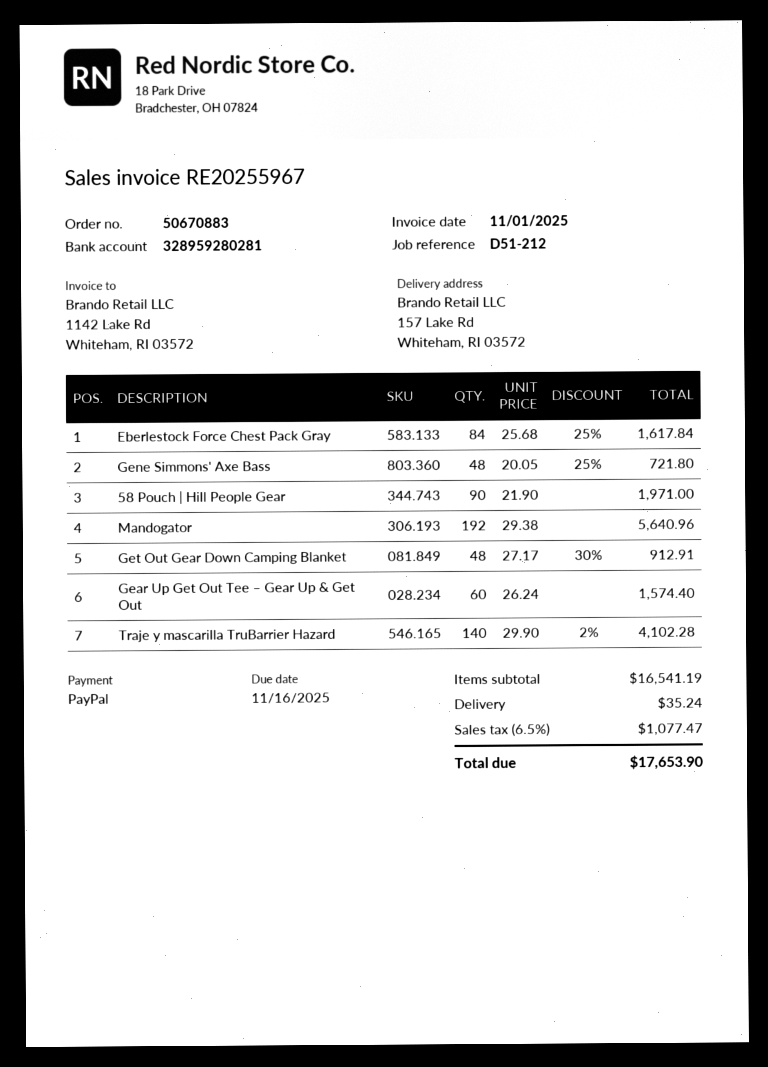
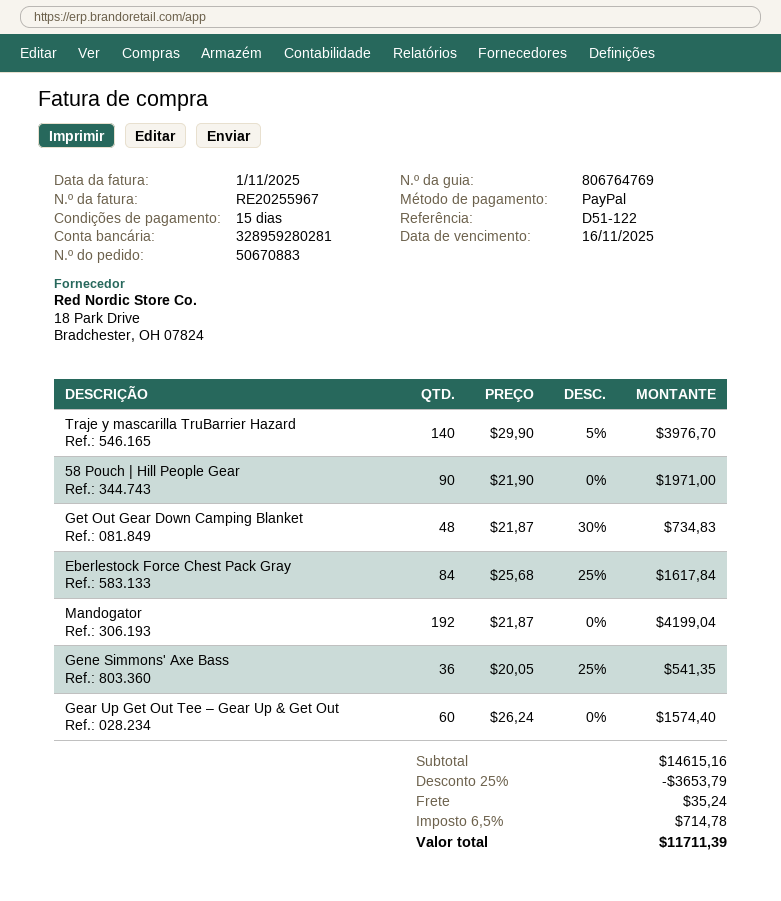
reference: D51-212 -> D51-122
Gene Simmons' Axe Bass: 48 x 20.05 - 25% = 721.80 -> 36 x 20.05 - 25% = 541.35
Mandogator: 192 x 29.38 = 5640.96 -> 192 x 21.87 = 4199.04
Get Out Gear Down Camping Blanket: 48 x 27.17 - 30% = 912.91 -> 48 x 21.87 - 30% = 734.83
Traje y mascarilla TruBarrier Hazard: 140 x 29.90 - 2% = 4102.28 -> 140 x 29.90 - 5% = 3976.70
subtotal: 16541.19 -> 14615.16
discount: none -> 25% = 3653.79
tax: 6.5% = 1077.47 -> 6.5% = 714.78
total: 17653.90 -> 11711.39

